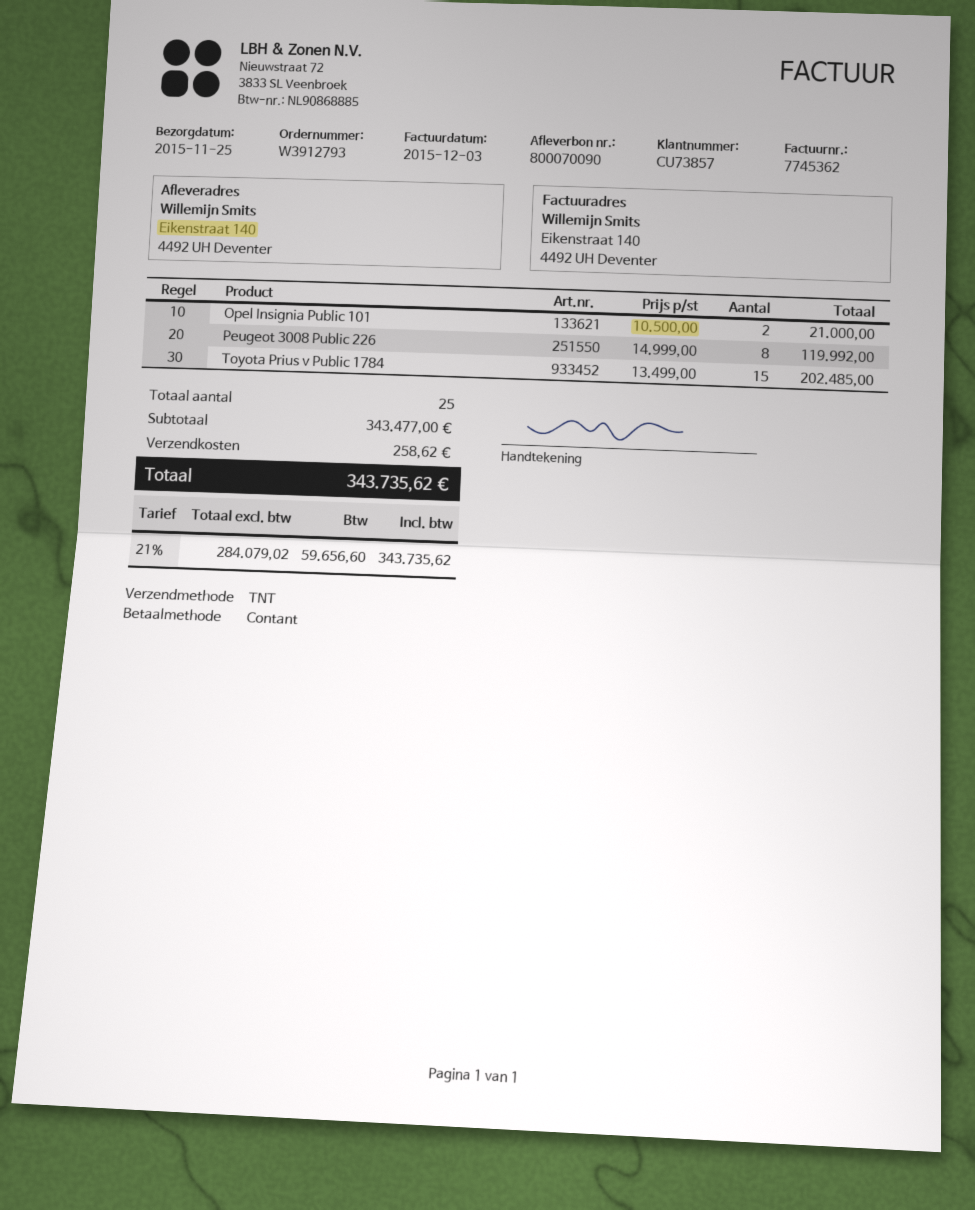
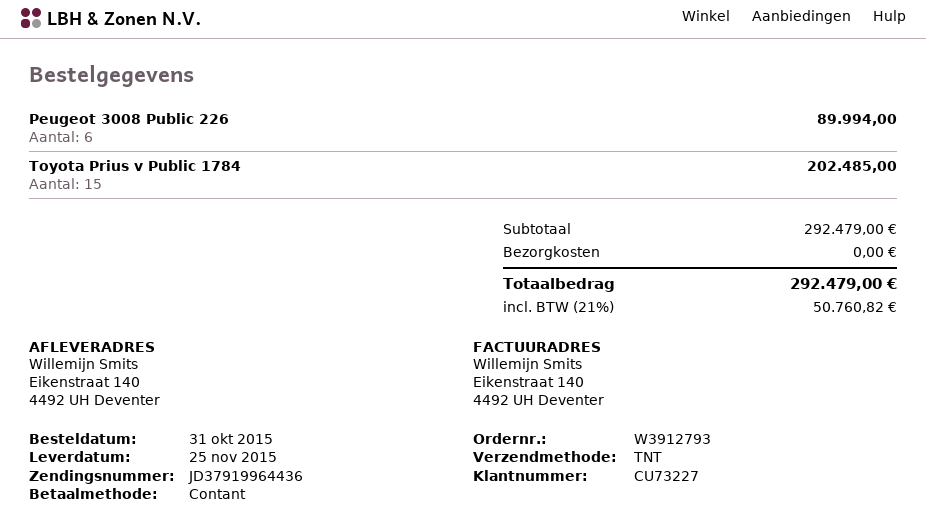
customer number: CU73857 -> CU73227
Opel Insignia Public 101: 2 for 21000.00 -> none
Peugeot 3008 Public 226: 8 for 119992.00 -> 6 for 89994.00
subtotal: 343477.00 -> 292479.00
shipping: 258.62 -> 0.00
tax: 21% = 59656.60 -> 21% = 50760.82
total: 343735.62 -> 292479.00

